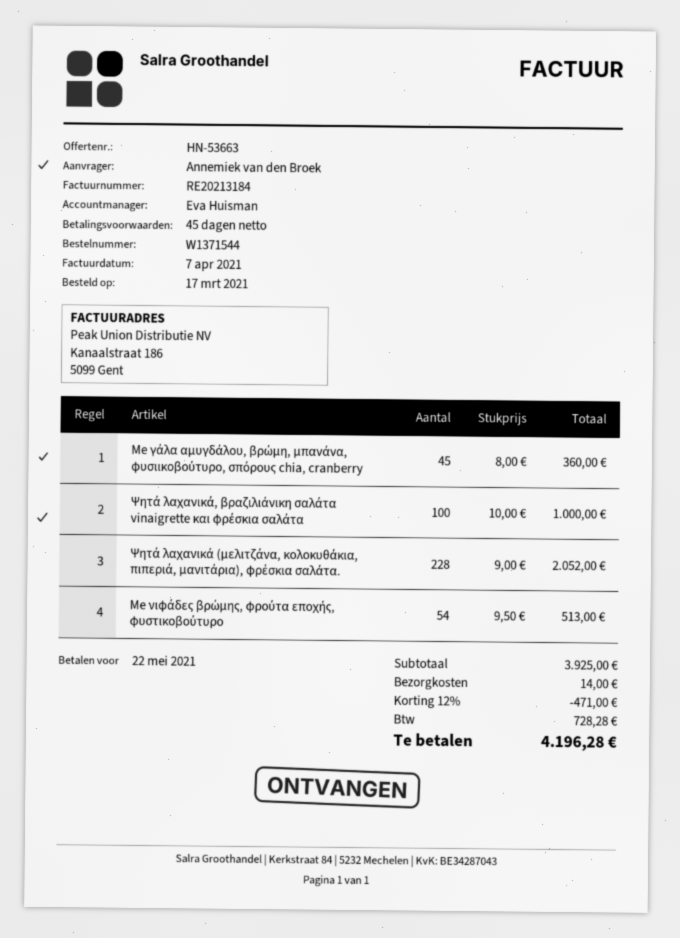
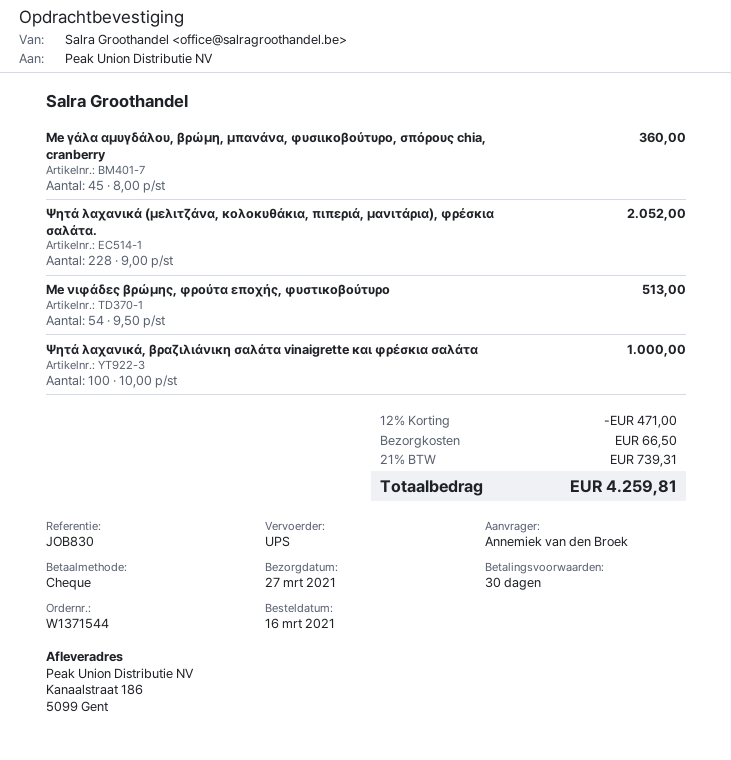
order date: 2021-03-17 -> 2021-03-16
payment terms: 45 days -> 30 days
shipping: 14.00 -> 66.50
tax: 728.28 -> 739.31
total: 4196.28 -> 4259.81

